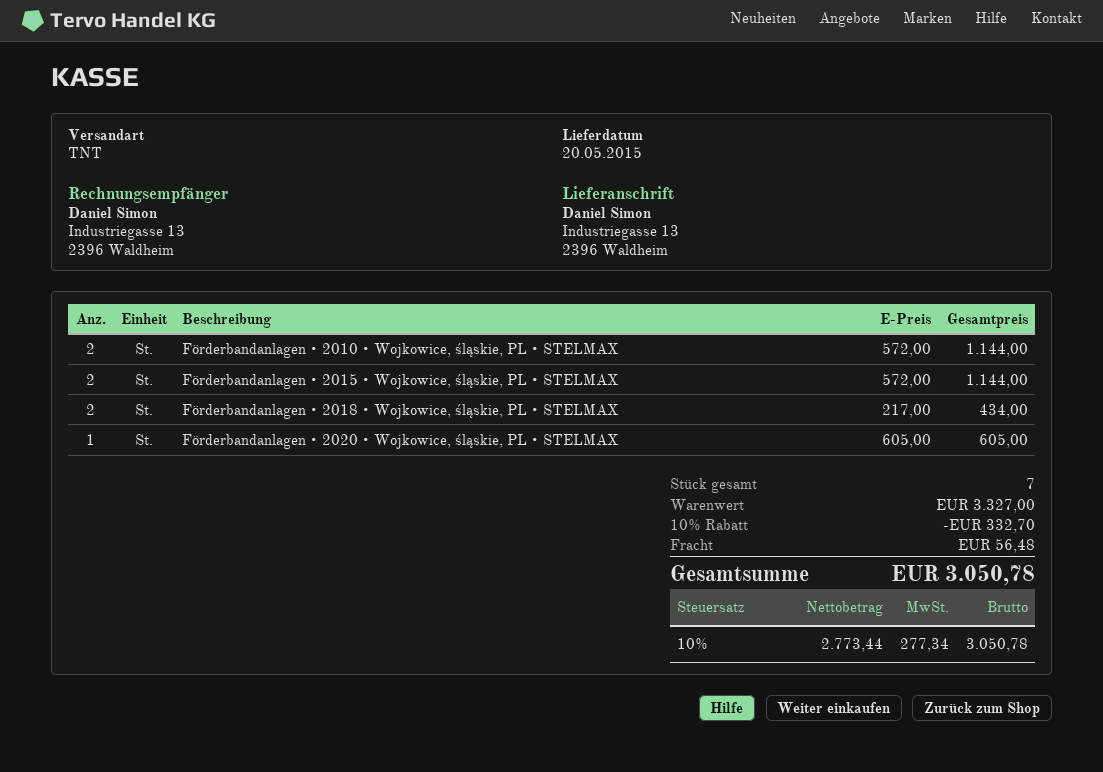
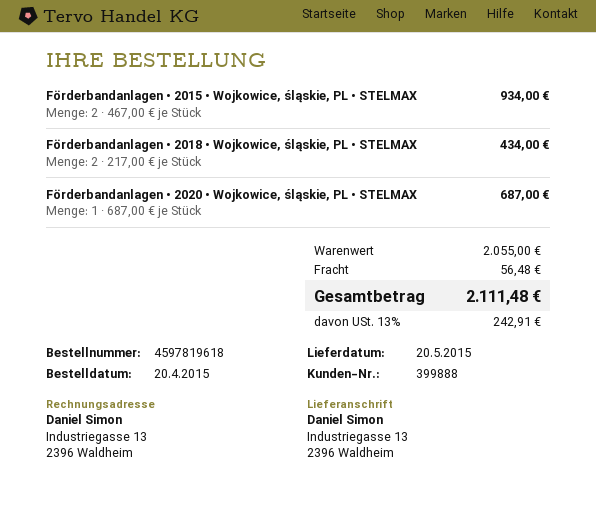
Förderbandanlagen • 2010 • Wojkowice, śląskie, PL • STELMAX: 2 x 572.00 = 1144.00 -> none
Förderbandanlagen • 2015 • Wojkowice, śląskie, PL • STELMAX: 2 x 572.00 = 1144.00 -> 2 x 467.00 = 934.00
Förderbandanlagen • 2020 • Wojkowice, śląskie, PL • STELMAX: 1 x 605.00 = 605.00 -> 1 x 687.00 = 687.00
subtotal: 3327.00 -> 2055.00
discount: 10% = 332.70 -> none
tax: 10% = 277.34 -> 13% = 242.91
total: 3050.78 -> 2111.48

